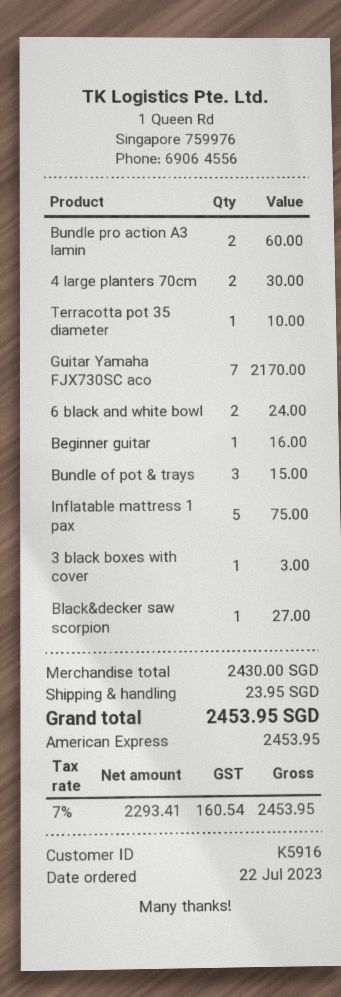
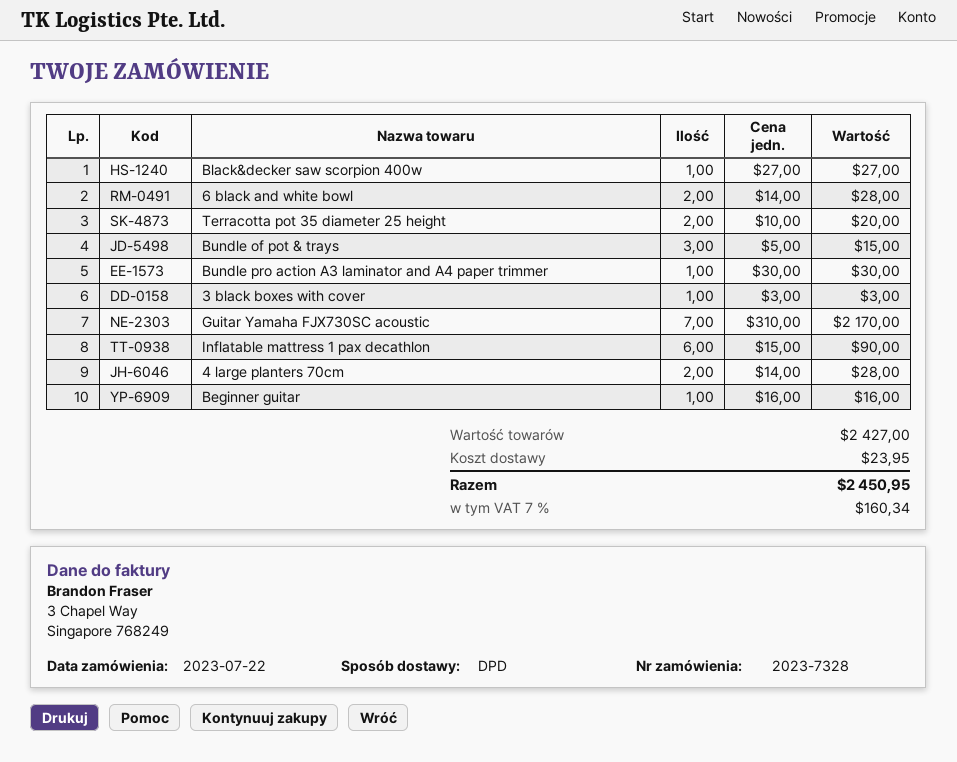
Bundle pro action A3 lamin: 2 for 60.00 -> 1 for 30.00
4 large planters 70cm: 2 for 30.00 -> 2 for 28.00
Terracotta pot 35 diameter: 1 for 10.00 -> 2 for 20.00
6 black and white bowl: 2 for 24.00 -> 2 for 28.00
Inflatable mattress 1 pax: 5 for 75.00 -> 6 for 90.00
subtotal: 2430.00 -> 2427.00
tax: 7% = 160.54 -> 7% = 160.34
total: 2453.95 -> 2450.95

